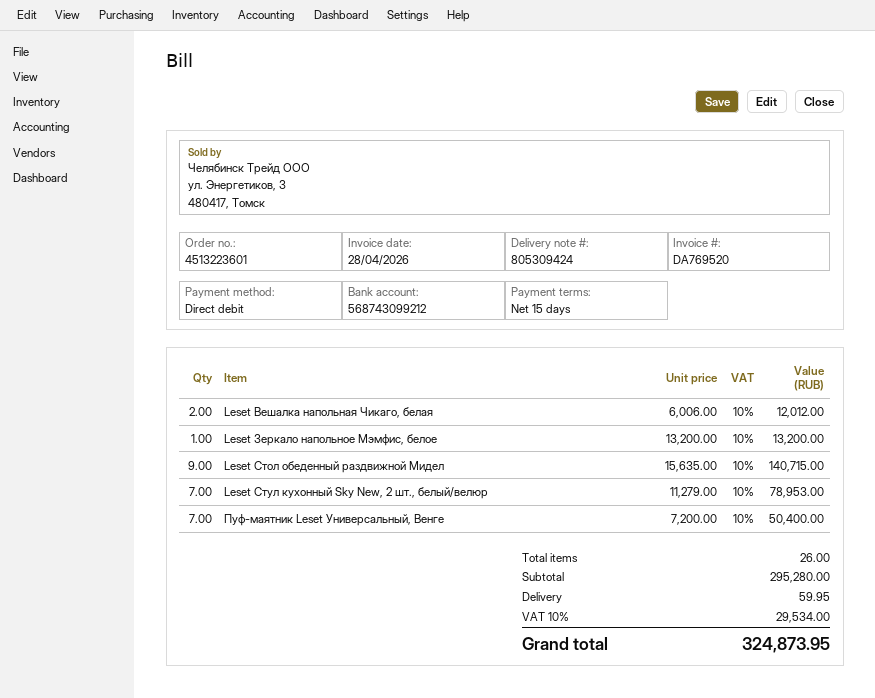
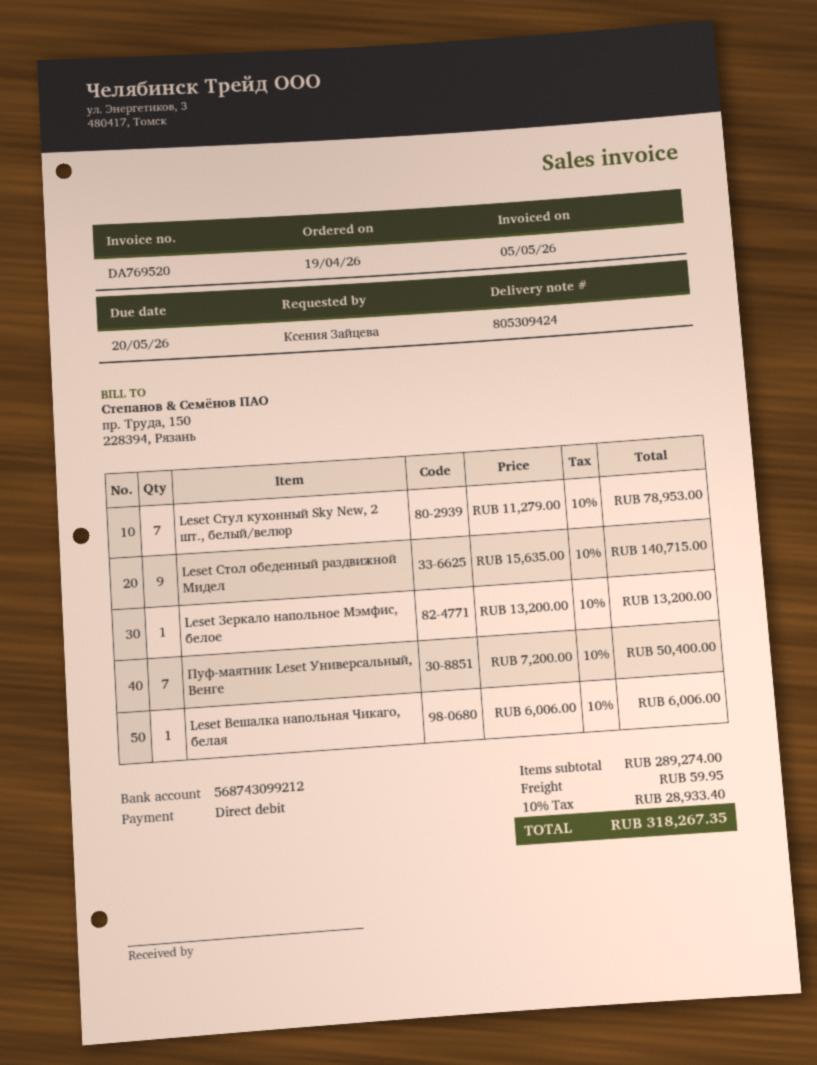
invoice date: 2026-04-28 -> 2026-05-05
Leset Вешалка напольная Чикаго, белая: 2 x 6006.00 = 12012.00 -> 1 x 6006.00 = 6006.00
subtotal: 295280.00 -> 289274.00
tax: 10% = 29534.00 -> 10% = 28933.40
total: 324873.95 -> 318267.35

